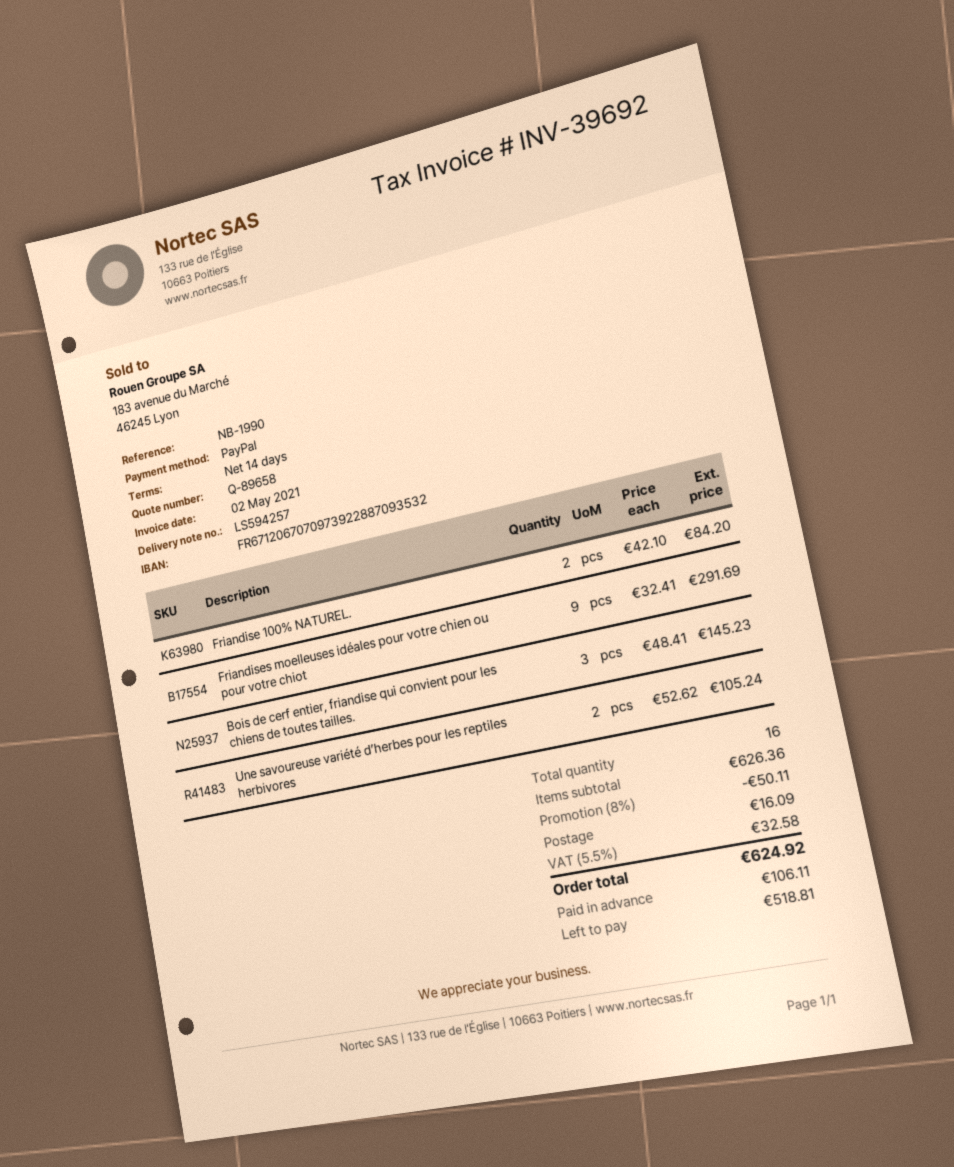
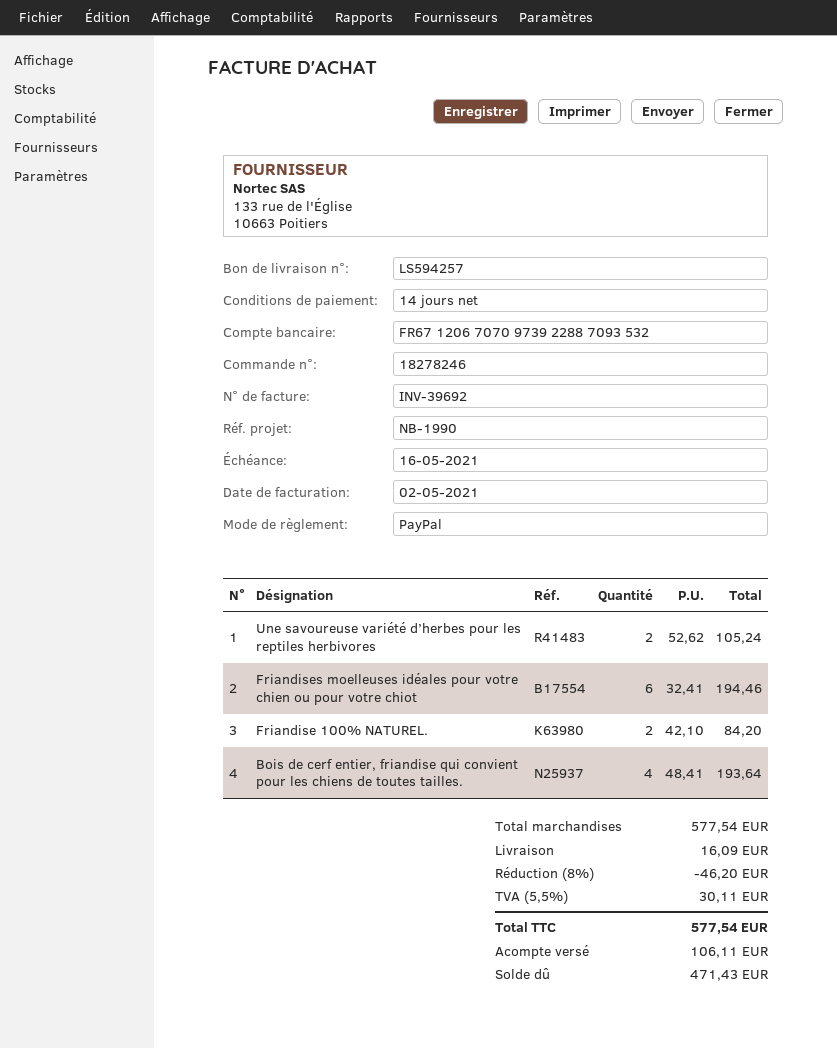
Friandises moelleuses idéales pour votre chien ou pour votre chiot: 9 x 32.41 = 291.69 -> 6 x 32.41 = 194.46
Bois de cerf entier, friandise qui convient pour les chiens de toutes tailles.: 3 x 48.41 = 145.23 -> 4 x 48.41 = 193.64
subtotal: 626.36 -> 577.54
discount: 8% = 50.11 -> 8% = 46.20
tax: 5.5% = 32.58 -> 5.5% = 30.11
total: 624.92 -> 577.54
balance: 518.81 -> 471.43

